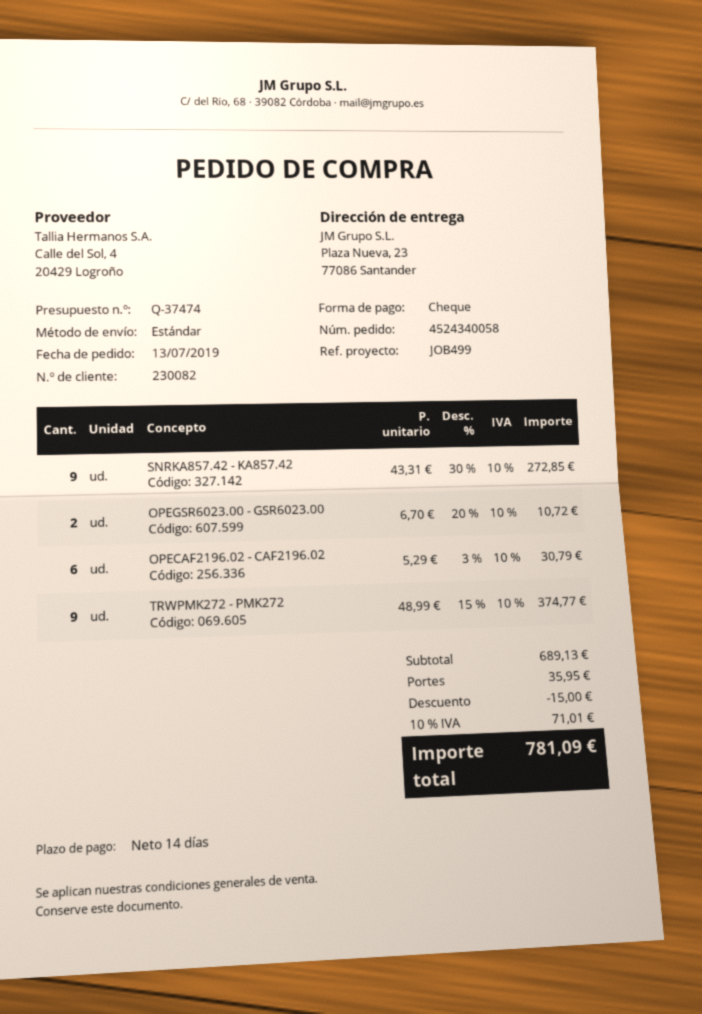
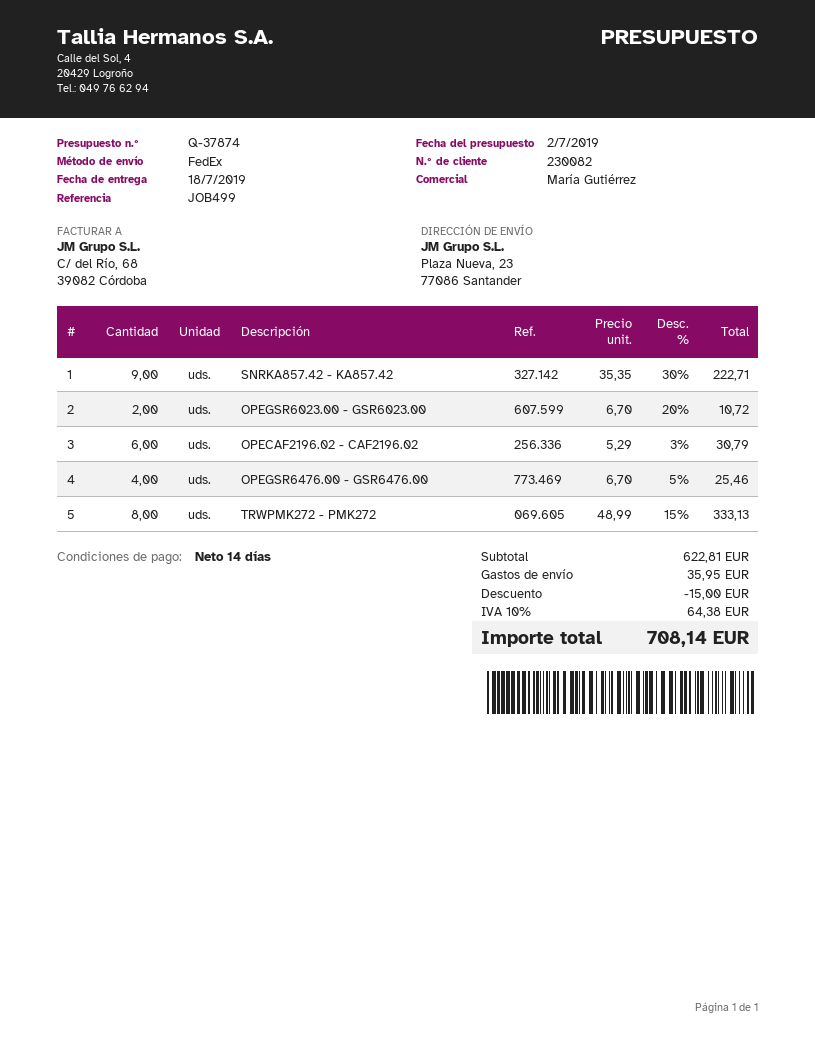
quote number: Q-37474 -> Q-37874
shipping method: standard -> FedEx
SNRKA857.42 - KA857.42: 9 x 43.31 - 30% = 272.85 -> 9 x 35.35 - 30% = 222.71
TRWPMK272 - PMK272: 9 x 48.99 - 15% = 374.77 -> 8 x 48.99 - 15% = 333.13
OPEGSR6476.00 - GSR6476.00: none -> 4 x 6.70 - 5% = 25.46
subtotal: 689.13 -> 622.81
tax: 10% = 71.01 -> 10% = 64.38
total: 781.09 -> 708.14

